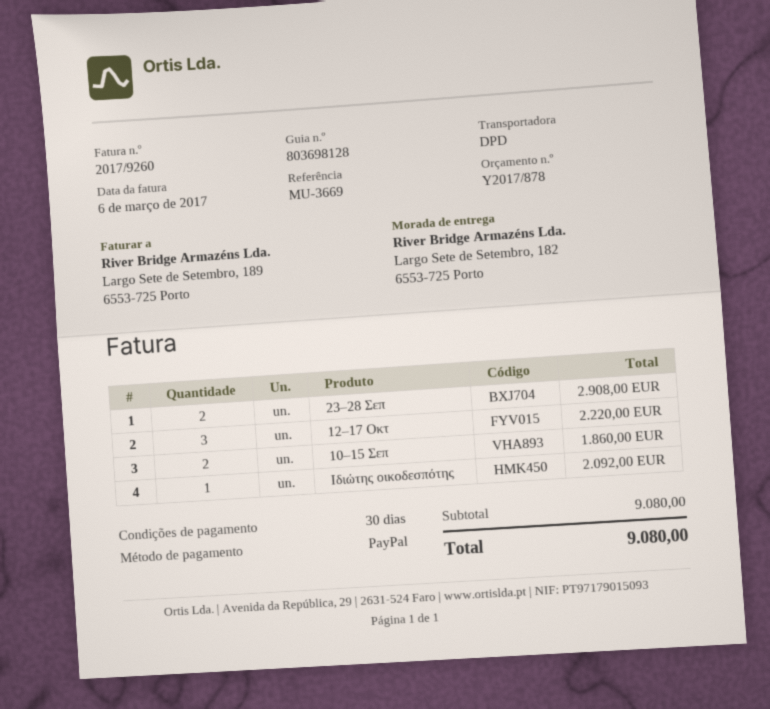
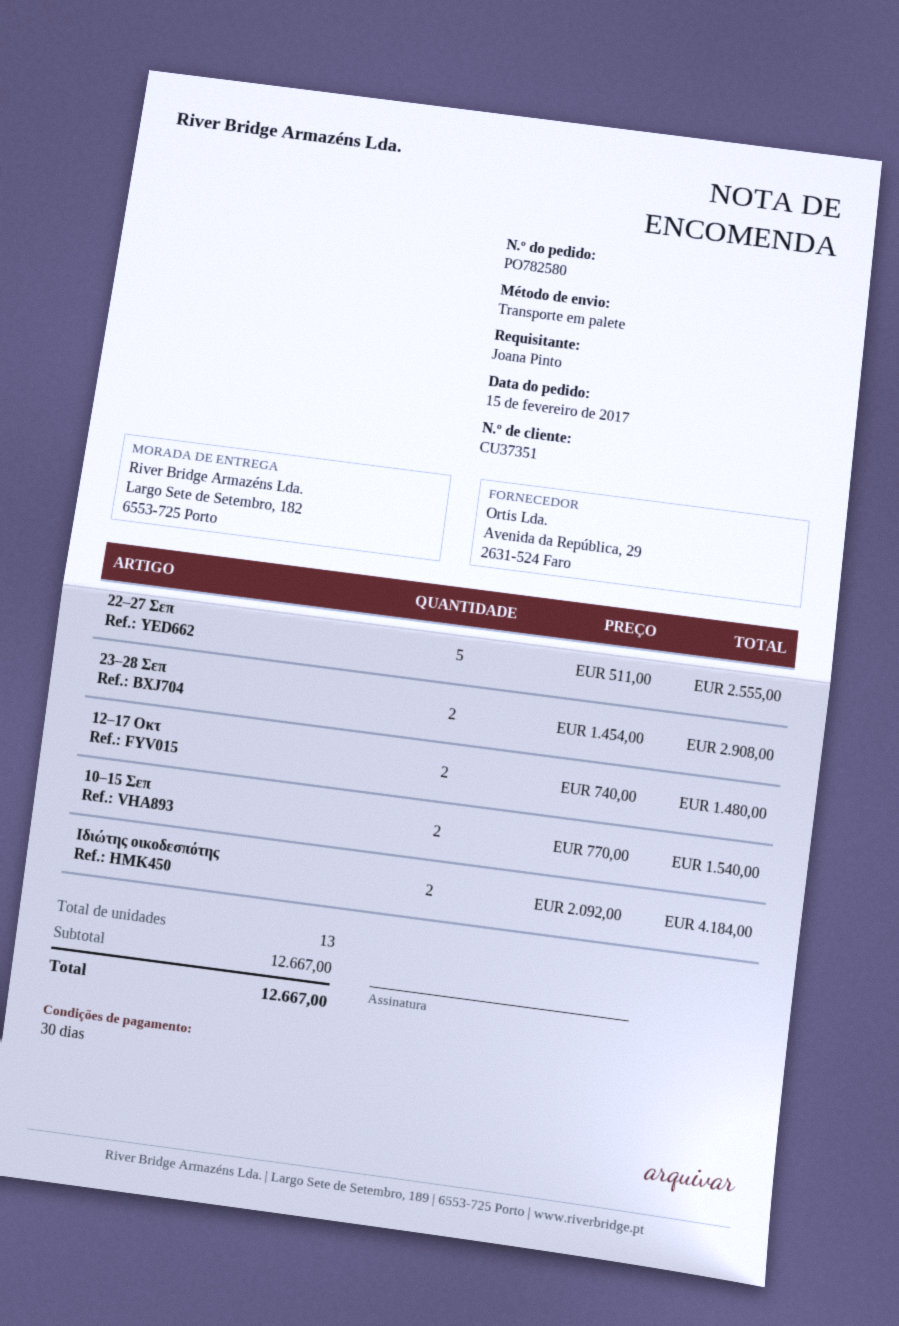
shipping method: DPD -> pallet freight
12–17 Οκτ: 3 for 2220.00 -> 2 for 1480.00
10–15 Σεπ: 2 for 1860.00 -> 2 for 1540.00
Ιδιώτης οικοδεσπότης: 1 for 2092.00 -> 2 for 4184.00
22–27 Σεπ: none -> 5 for 2555.00
subtotal: 9080.00 -> 12667.00
total: 9080.00 -> 12667.00

